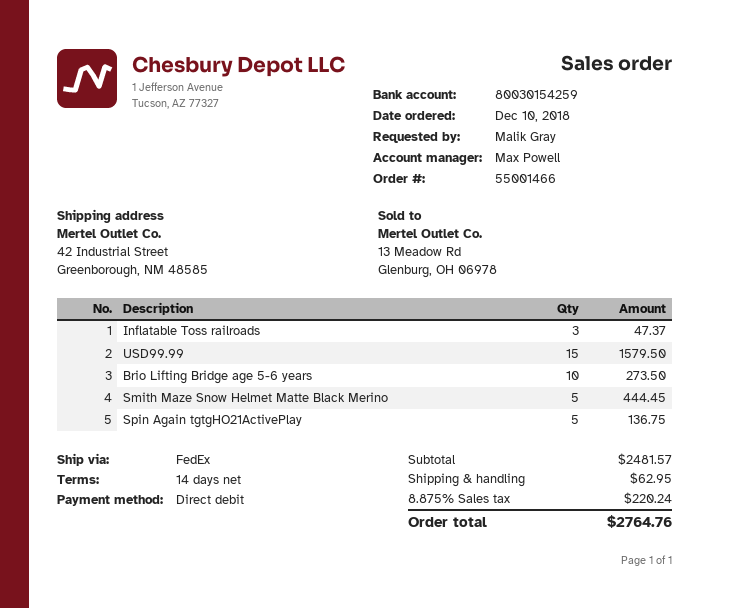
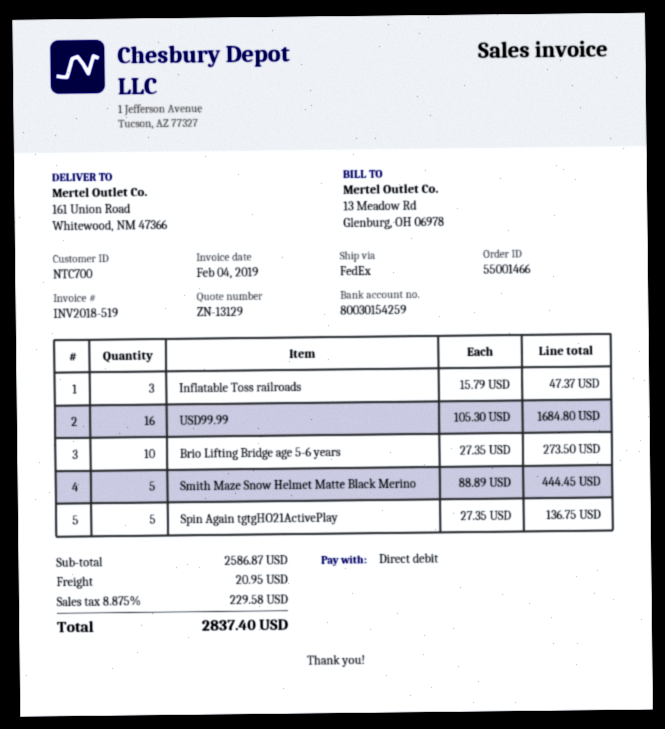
ship to: 42 Industrial Street, Greenborough, NM 48585 -> 161 Union Road, Whitewood, NM 47366
USD99.99: 15 for 1579.50 -> 16 for 1684.80
subtotal: 2481.57 -> 2586.87
shipping: 62.95 -> 20.95
tax: 8.875% = 220.24 -> 8.875% = 229.58
total: 2764.76 -> 2837.40

